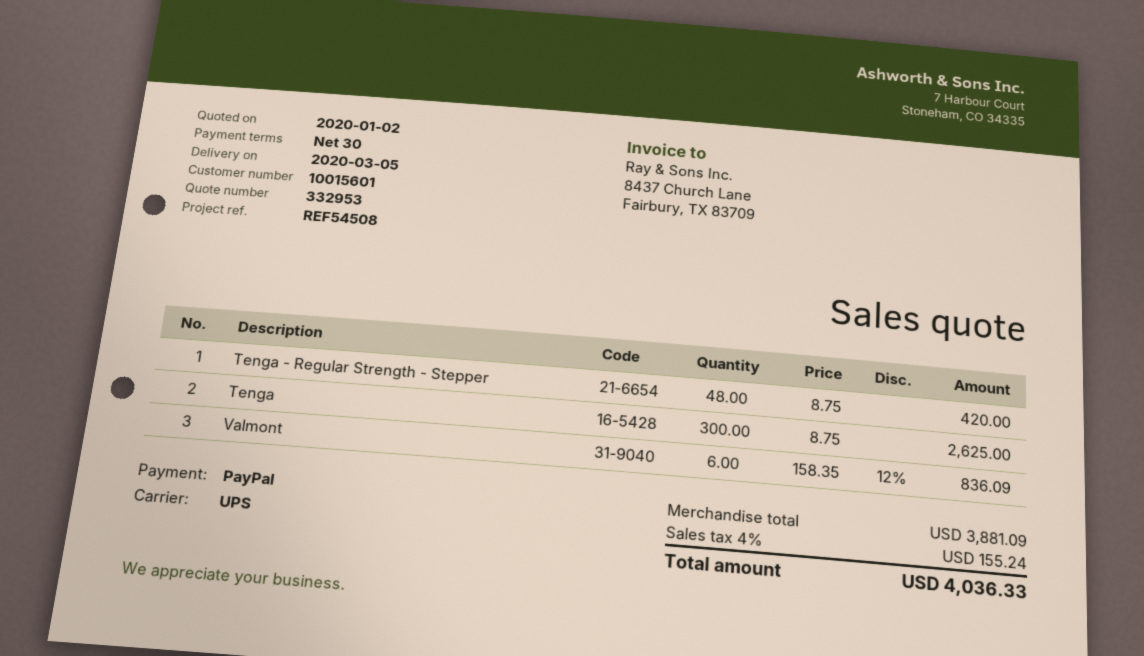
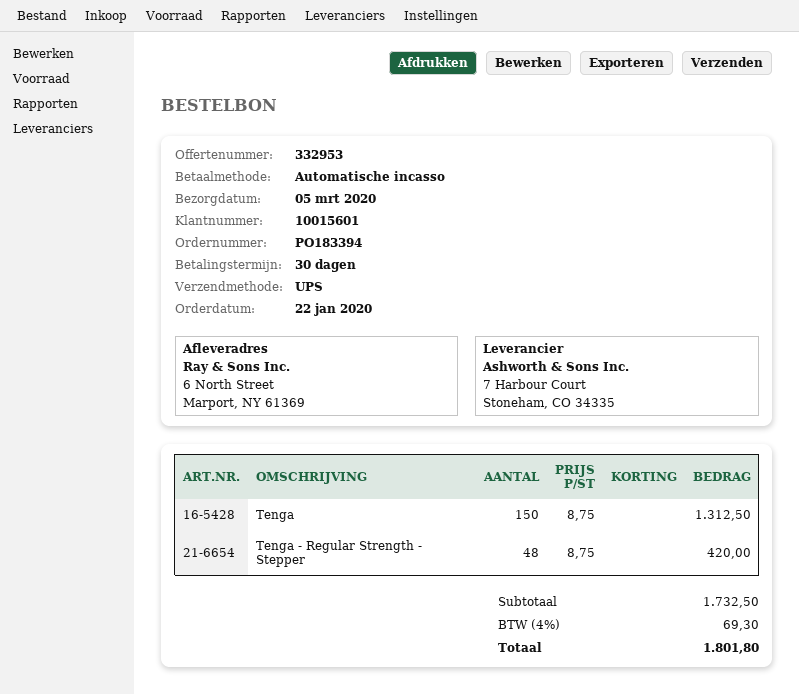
payment method: PayPal -> direct debit
Tenga: 300 x 8.75 = 2625.00 -> 150 x 8.75 = 1312.50
Valmont: 6 x 158.35 - 12% = 836.09 -> none
subtotal: 3881.09 -> 1732.50
tax: 4% = 155.24 -> 4% = 69.30
total: 4036.33 -> 1801.80

